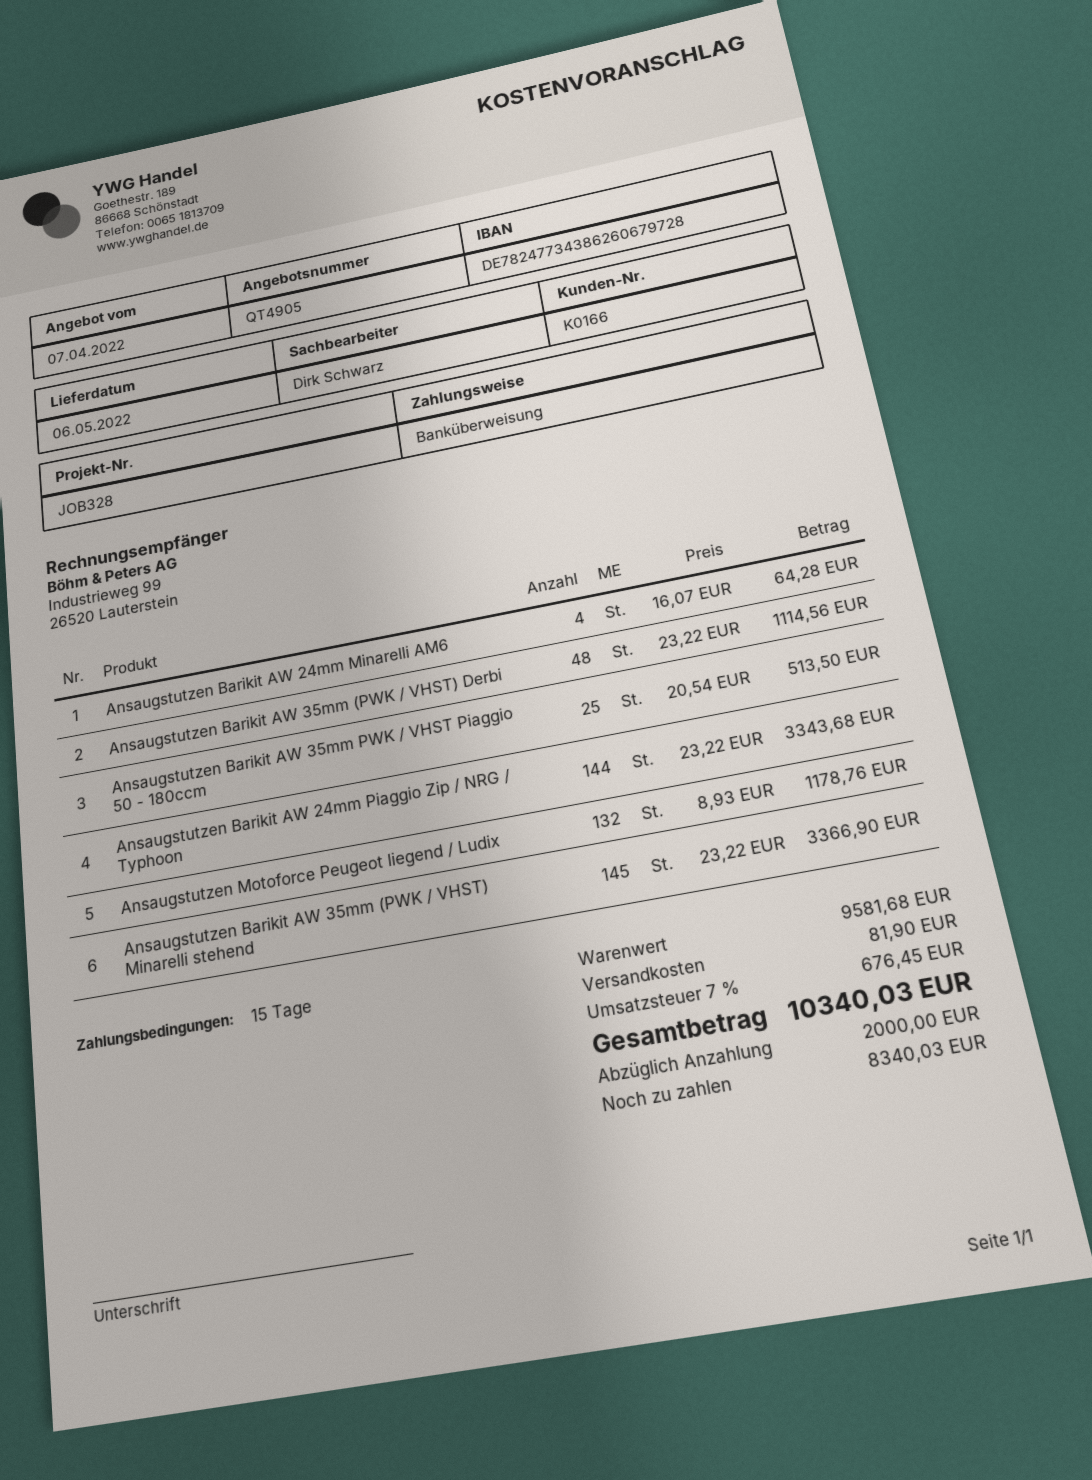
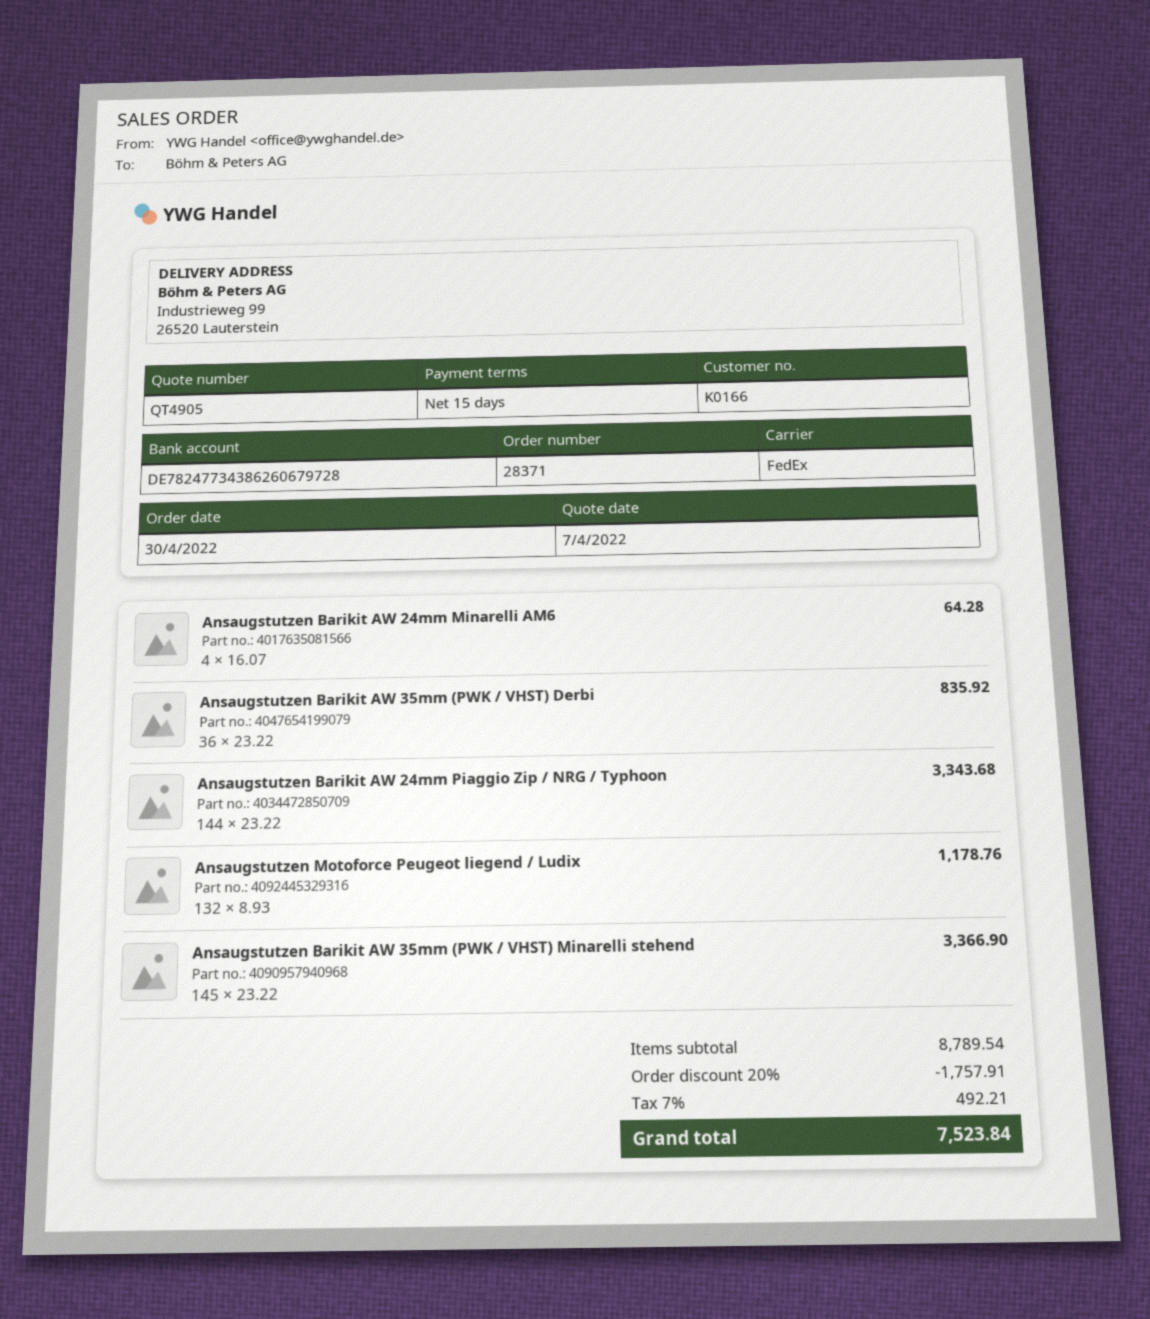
Ansaugstutzen Barikit AW 35mm (PWK / VHST) Derbi: 48 x 23.22 = 1114.56 -> 36 x 23.22 = 835.92
Ansaugstutzen Barikit AW 35mm PWK / VHST Piaggio 50 - 180ccm: 25 x 20.54 = 513.50 -> none
subtotal: 9581.68 -> 8789.54
discount: none -> 20% = 1757.91
shipping: 81.90 -> none
tax: 7% = 676.45 -> 7% = 492.21
total: 10340.03 -> 7523.84

